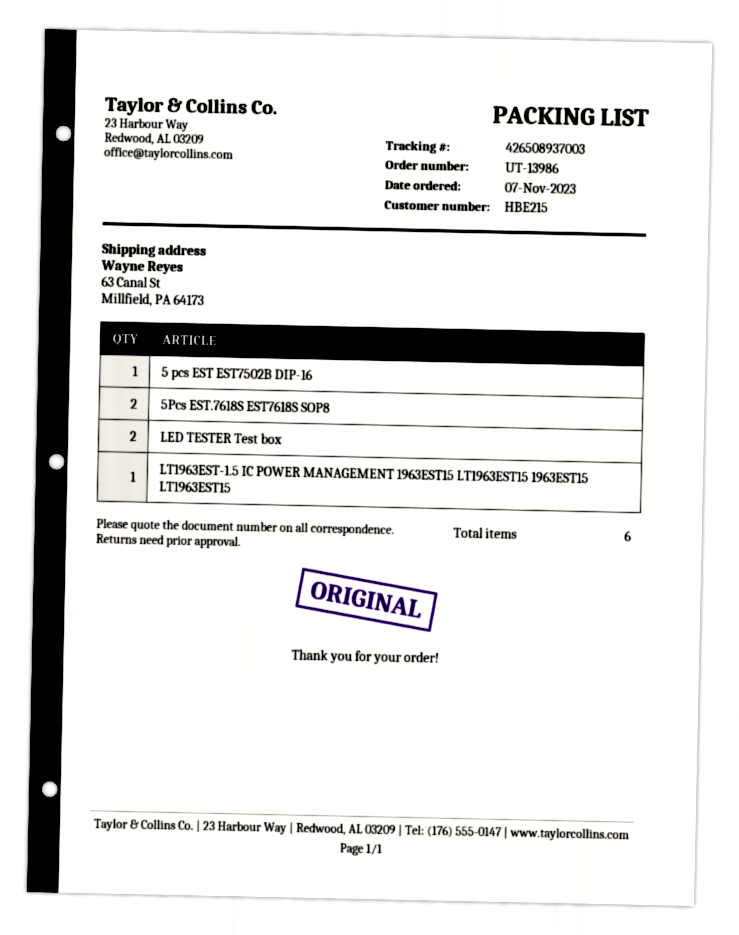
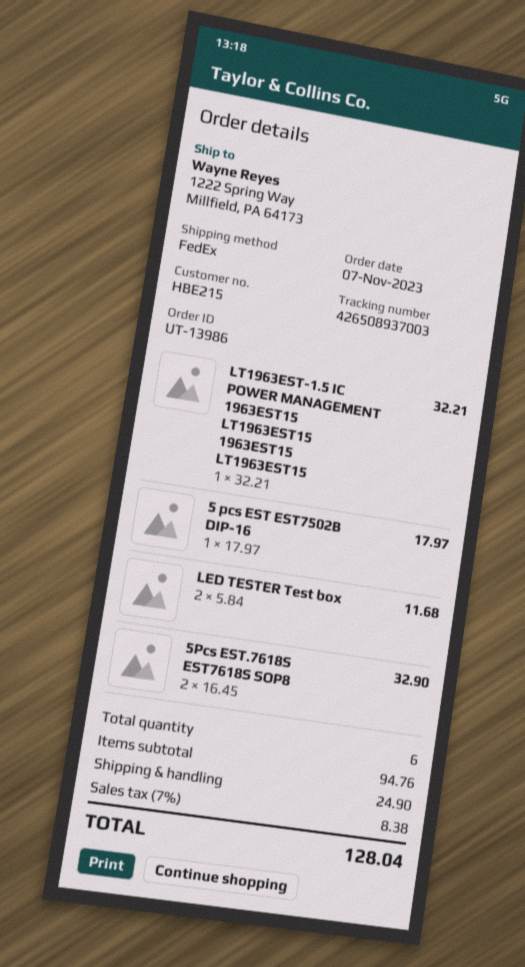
ship to: 63 Canal St, Millfield, PA 64173 -> 1222 Spring Way, Millfield, PA 64173

